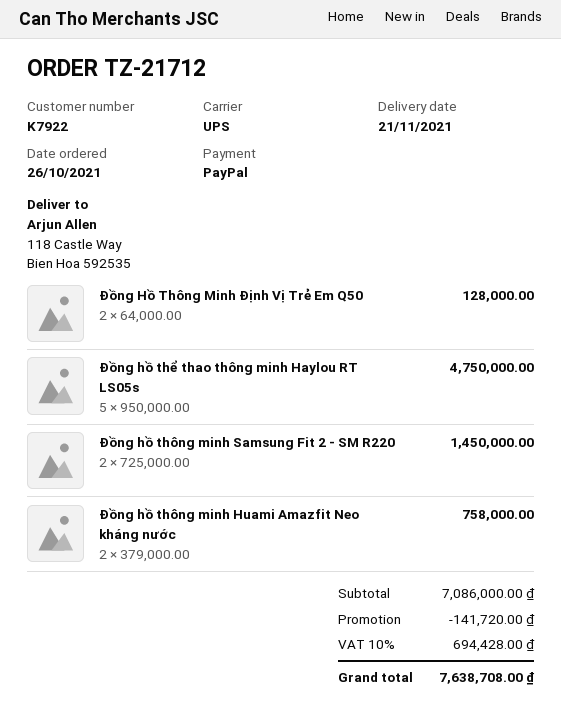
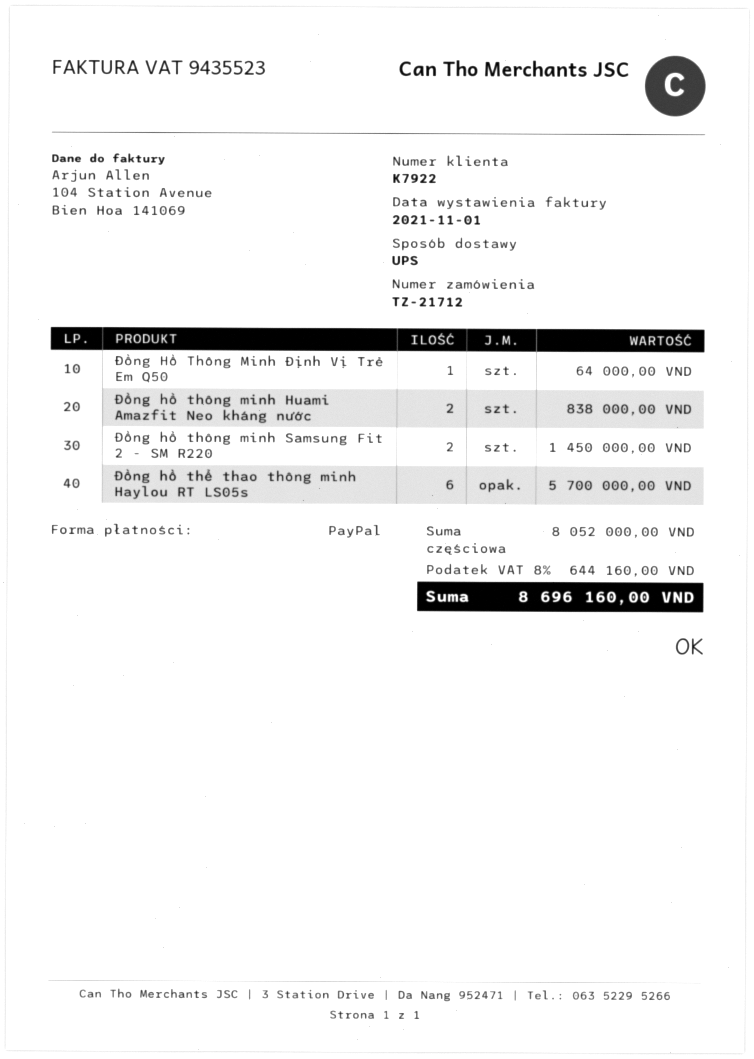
Đồng Hồ Thông Minh Định Vị Trẻ Em Q50: 2 for 128000.00 -> 1 for 64000.00
Đồng hồ thể thao thông minh Haylou RT LS05s: 5 for 4750000.00 -> 6 for 5700000.00
Đồng hồ thông minh Huami Amazfit Neo kháng nước: 2 for 758000.00 -> 2 for 838000.00
subtotal: 7086000.00 -> 8052000.00
discount: 141720.00 -> none
tax: 10% = 694428.00 -> 8% = 644160.00
total: 7638708.00 -> 8696160.00

